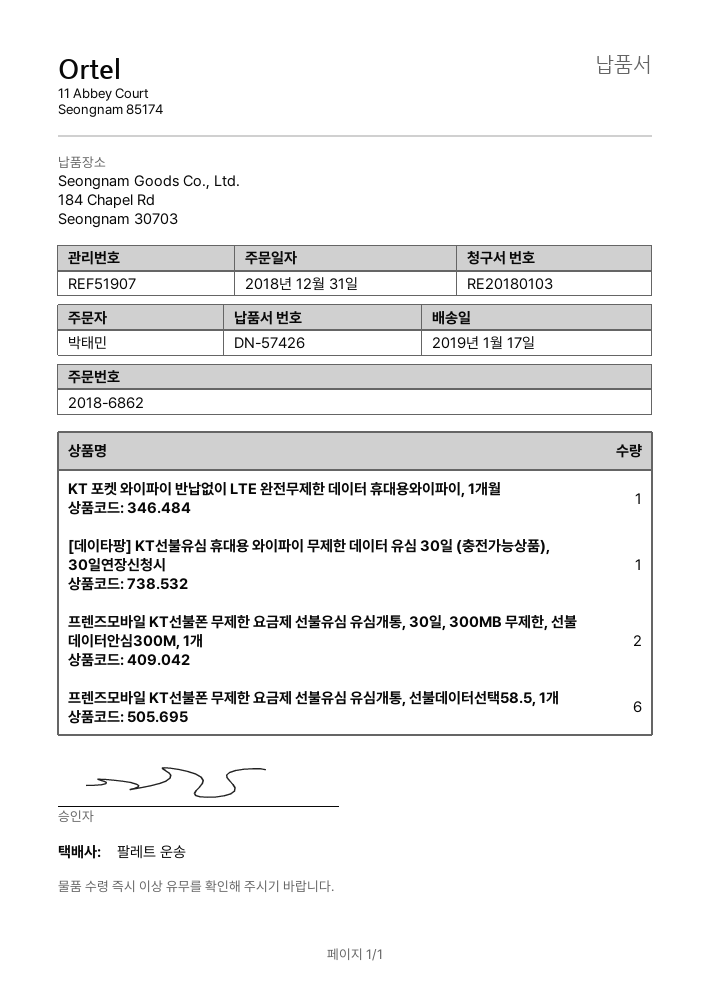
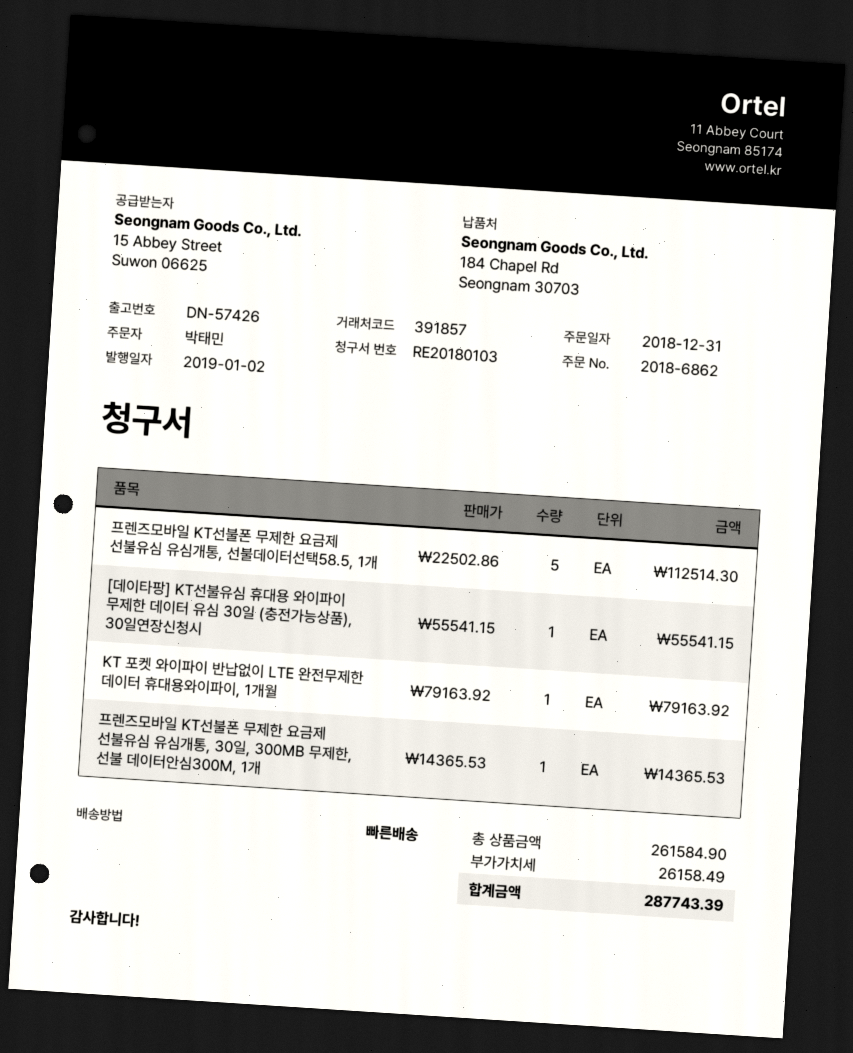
shipping method: pallet freight -> express
프렌즈모바일 KT선불폰 무제한 요금제 선불유심 유심개통, 30일, 300MB 무제한, 선불 데이터안심300M, 1개: 2 -> 1
프렌즈모바일 KT선불폰 무제한 요금제 선불유심 유심개통, 선불데이터선택58.5, 1개: 6 -> 5

